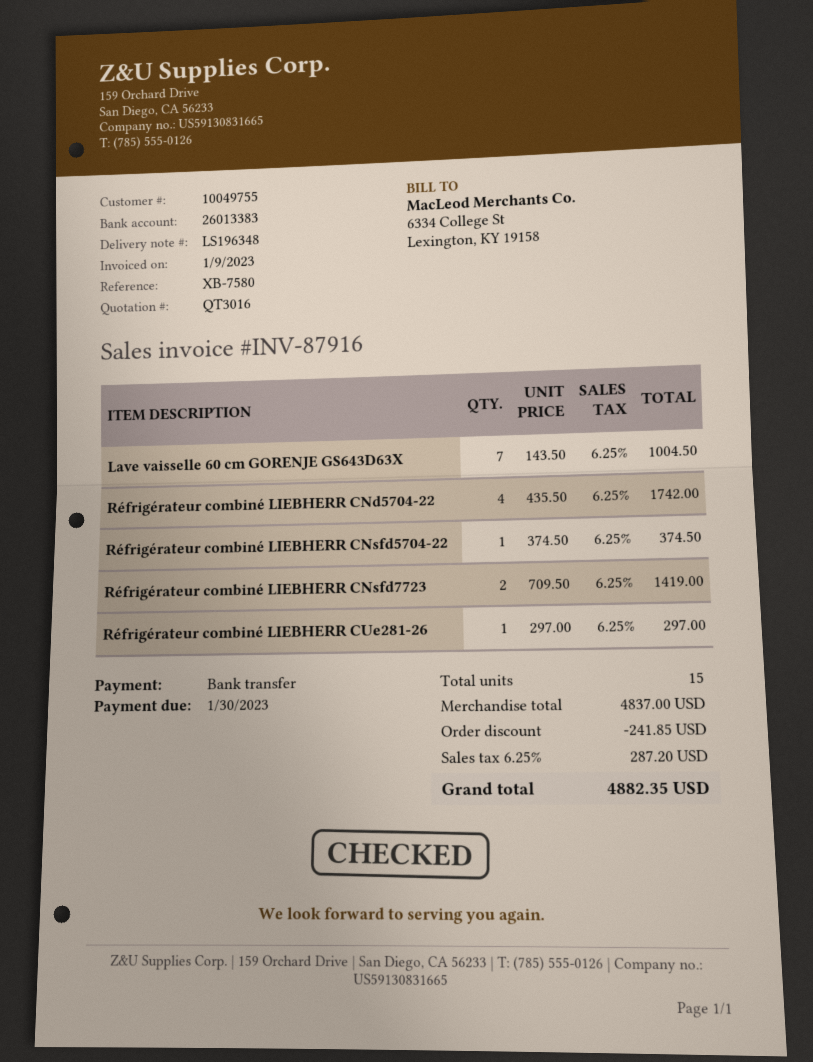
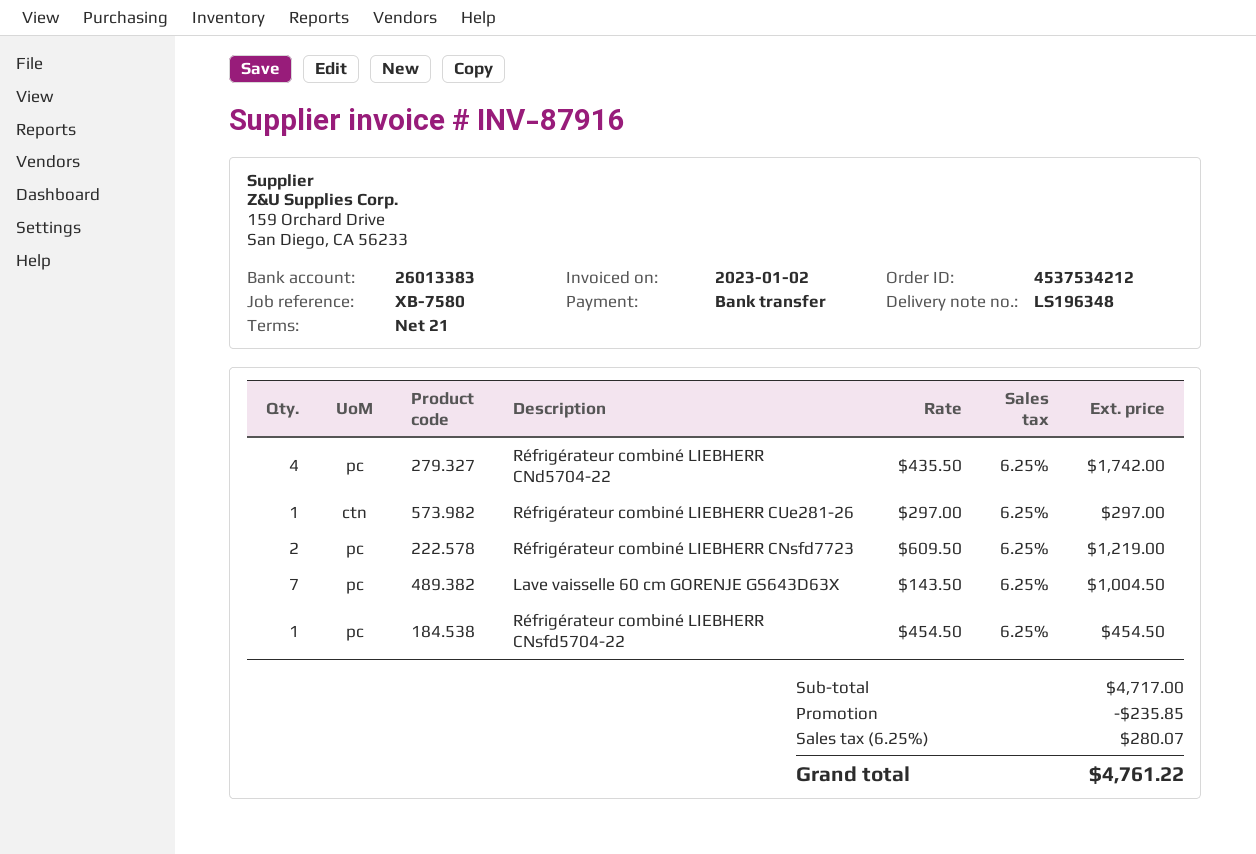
invoice date: 2023-01-09 -> 2023-01-02
Réfrigérateur combiné LIEBHERR CNsfd5704-22: 1 x 374.50 = 374.50 -> 1 x 454.50 = 454.50
Réfrigérateur combiné LIEBHERR CNsfd7723: 2 x 709.50 = 1419.00 -> 2 x 609.50 = 1219.00
subtotal: 4837.00 -> 4717.00
discount: 241.85 -> 235.85
tax: 6.25% = 287.20 -> 6.25% = 280.07
total: 4882.35 -> 4761.22

